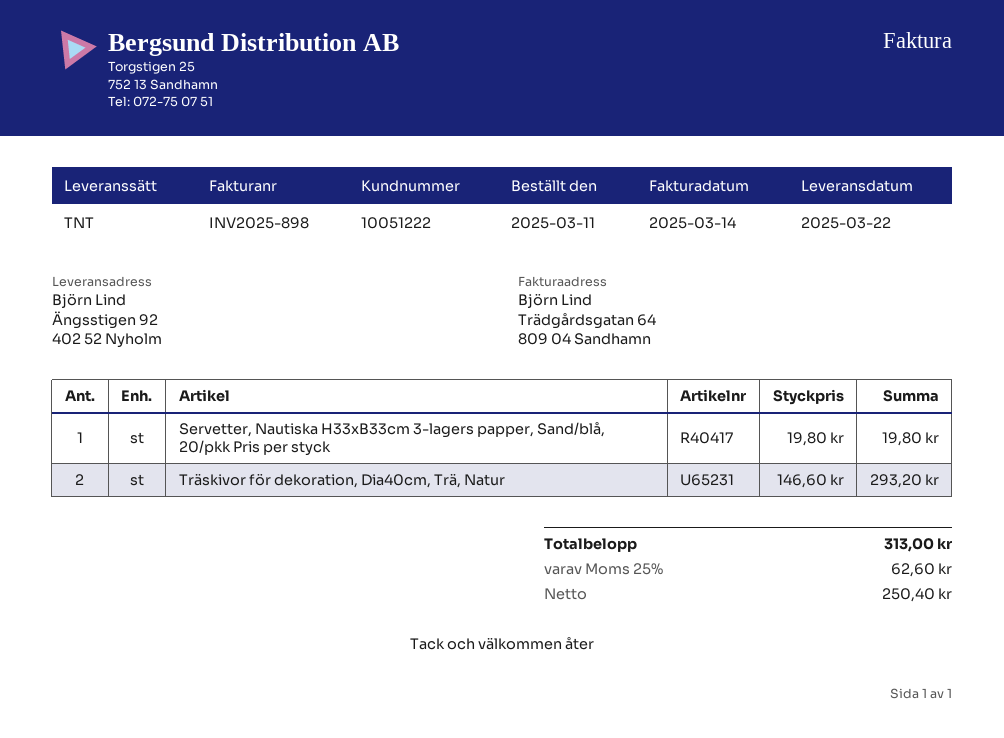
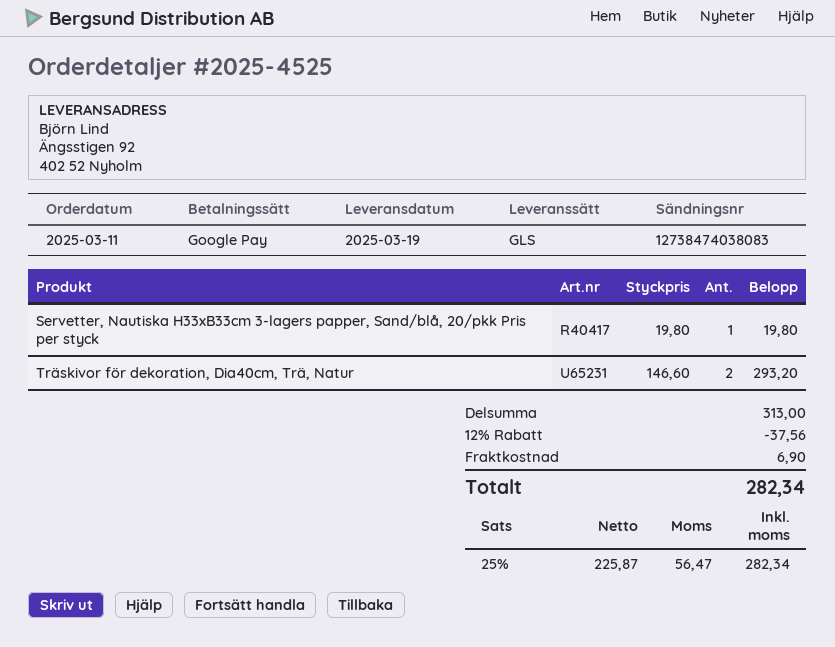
delivery date: 2025-03-22 -> 2025-03-19
shipping method: TNT -> GLS
discount: none -> 12% = 37.56
shipping: none -> 6.90
net: 250.40 -> 225.87
tax: 25% = 62.60 -> 25% = 56.47
total: 313.00 -> 282.34

